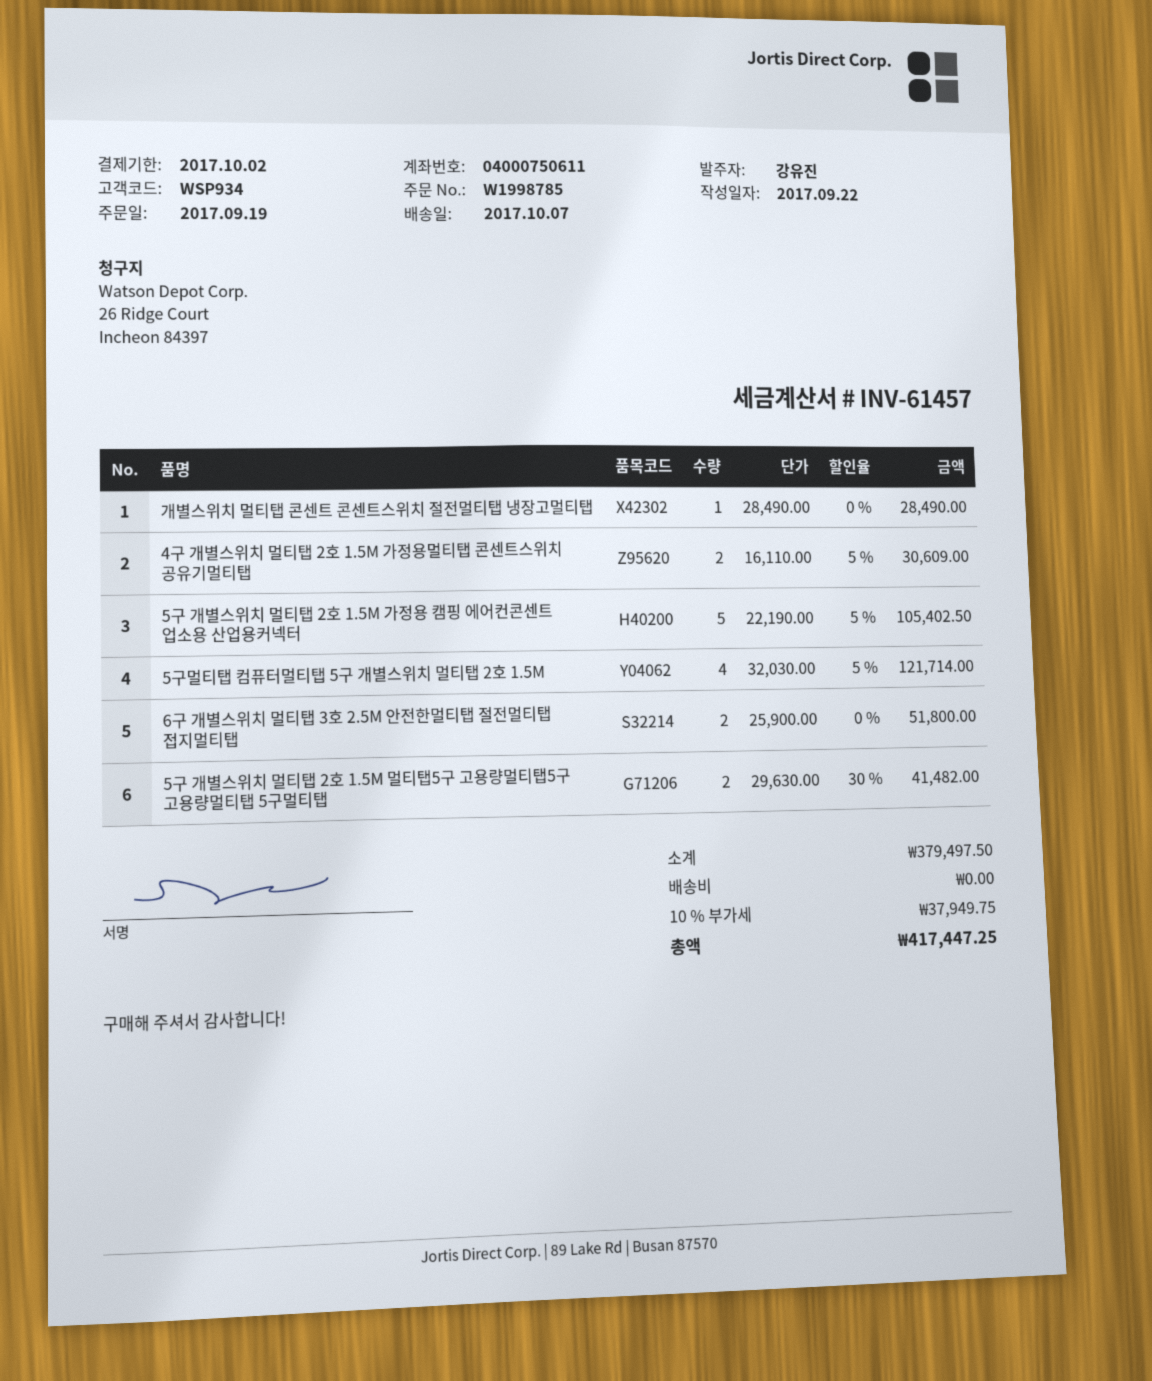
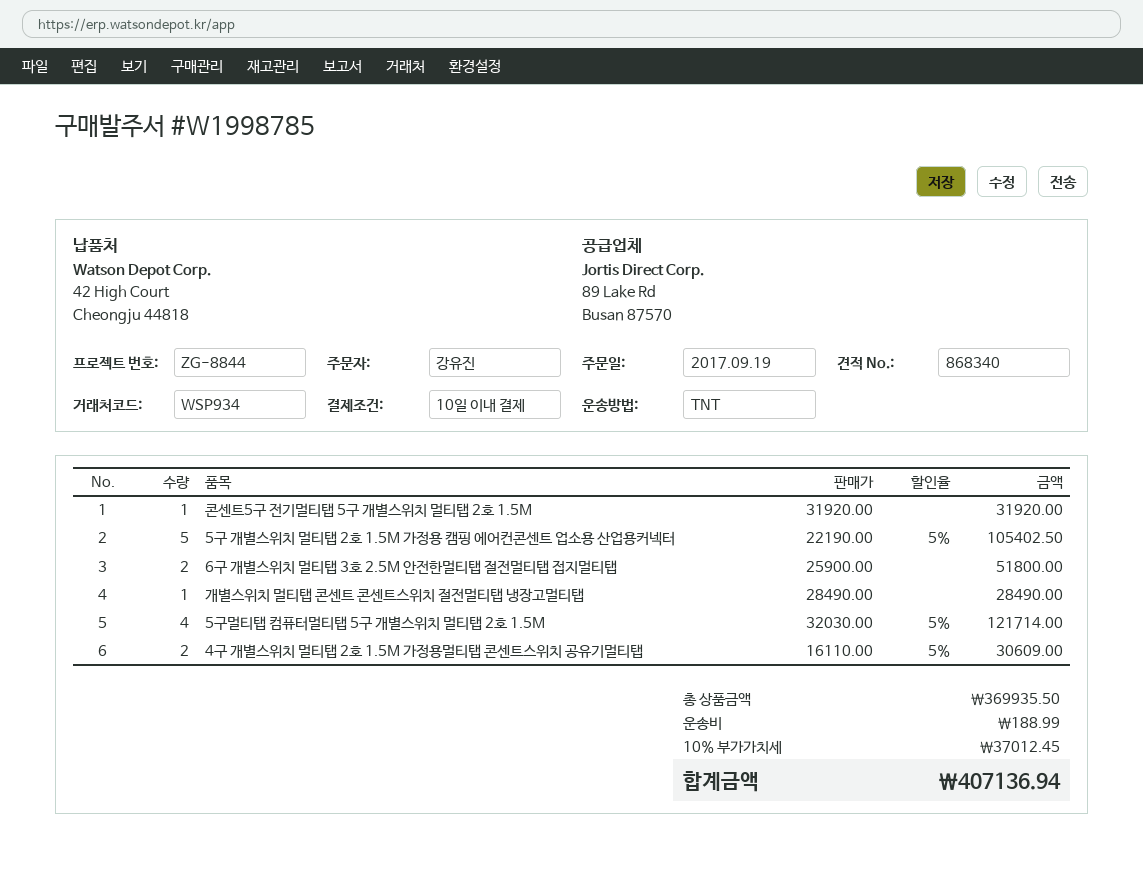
5구 개별스위치 멀티탭 2호 1.5M 멀티탭5구 고용량멀티탭5구 고용량멀티탭 5구멀티탭: 2 x 29630.00 - 30% = 41482.00 -> none
콘센트5구 전기멀티탭 5구 개별스위치 멀티탭 2호 1.5M: none -> 1 x 31920.00 = 31920.00
subtotal: 379497.50 -> 369935.50
shipping: 0.00 -> 188.99
tax: 10% = 37949.75 -> 10% = 37012.45
total: 417447.25 -> 407136.94

